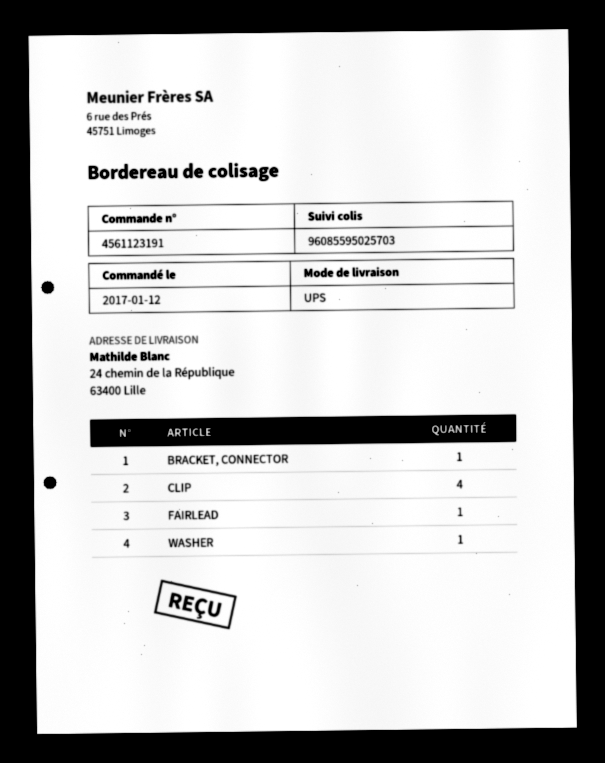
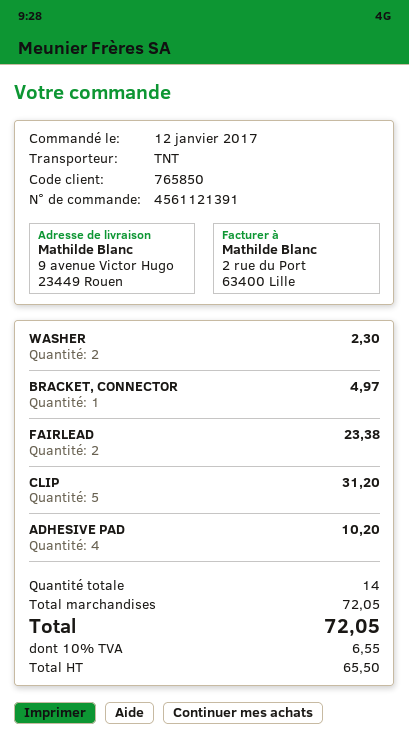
order number: 4561123191 -> 4561121391
shipping method: UPS -> TNT
ship to: 24 chemin de la République, 63400 Lille -> 9 avenue Victor Hugo, 23449 Rouen
CLIP: 4 -> 5
FAIRLEAD: 1 -> 2
WASHER: 1 -> 2
ADHESIVE PAD: none -> 4

